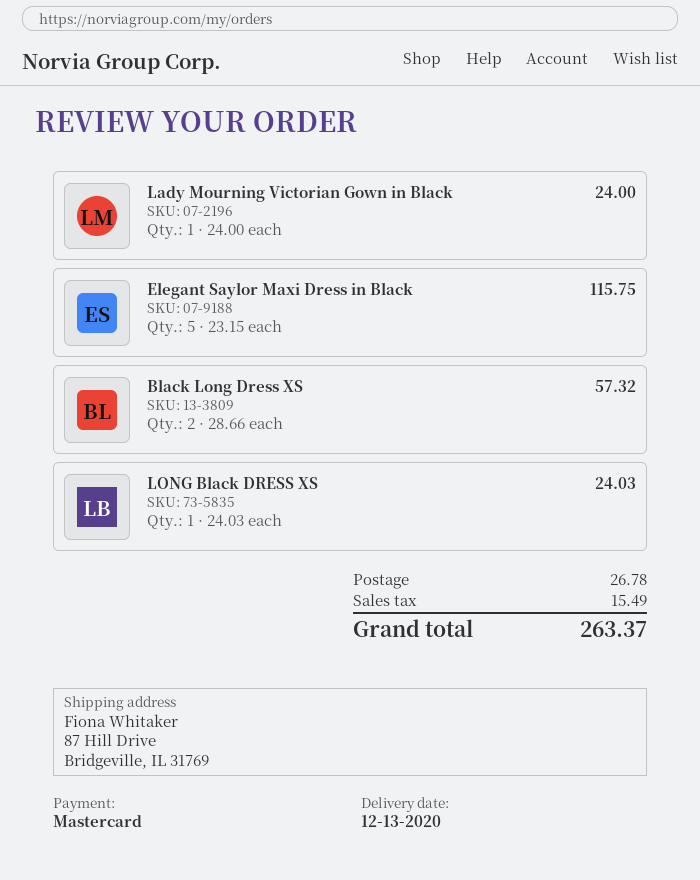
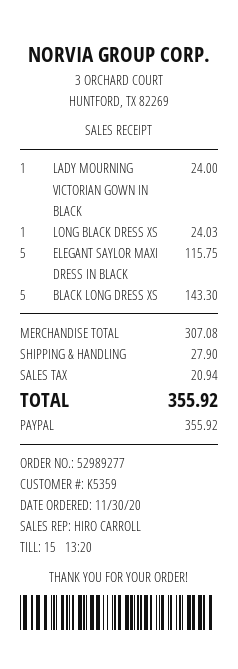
payment method: Mastercard -> PayPal
Black Long Dress XS: 2 for 57.32 -> 5 for 143.30
shipping: 26.78 -> 27.90
tax: 15.49 -> 20.94
total: 263.37 -> 355.92

